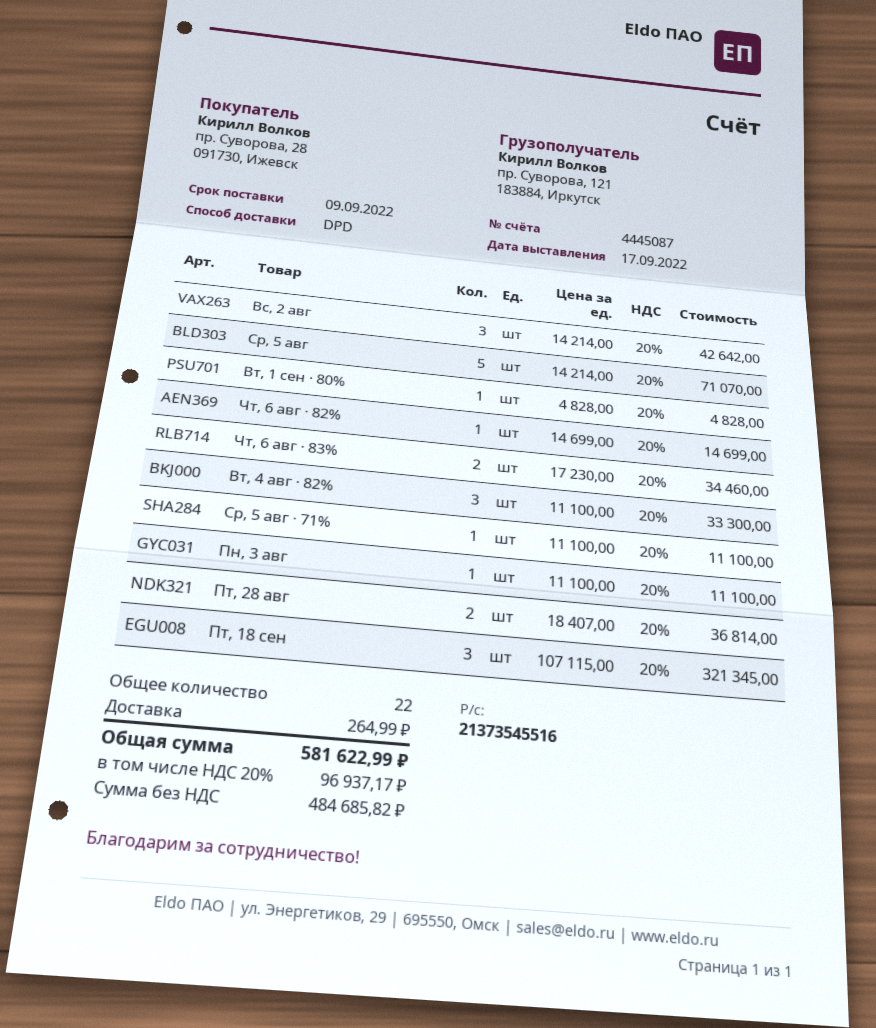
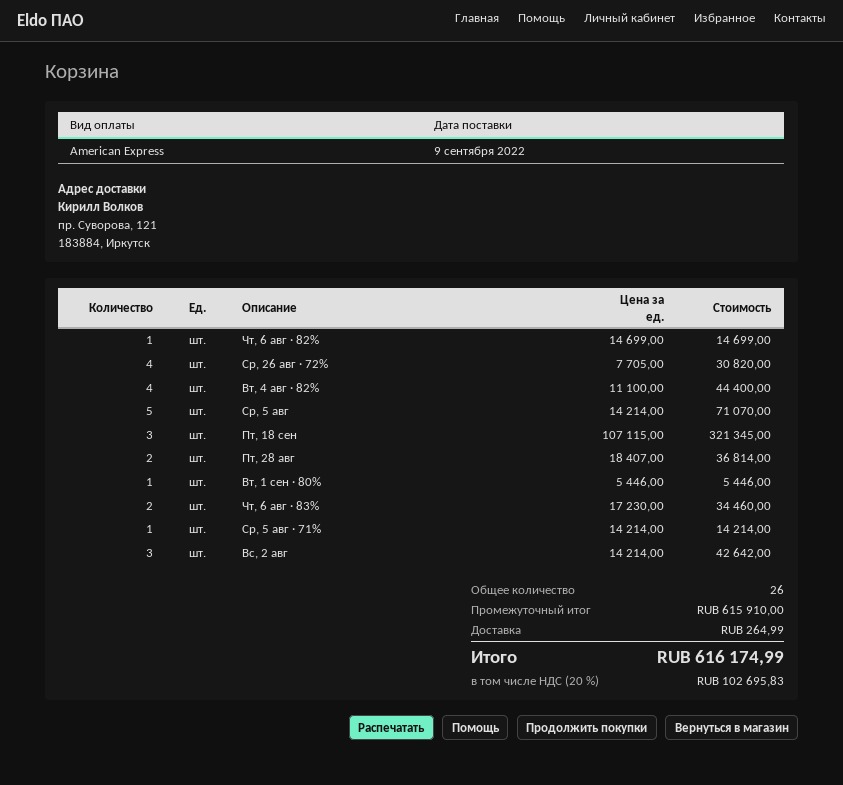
Вт, 1 сен · 80%: 1 x 4828.00 = 4828.00 -> 1 x 5446.00 = 5446.00
Вт, 4 авг · 82%: 3 x 11100.00 = 33300.00 -> 4 x 11100.00 = 44400.00
Ср, 5 авг · 71%: 1 x 11100.00 = 11100.00 -> 1 x 14214.00 = 14214.00
Пн, 3 авг: 1 x 11100.00 = 11100.00 -> none
Ср, 26 авг · 72%: none -> 4 x 7705.00 = 30820.00
total quantity: 22 -> 26
tax: 20% = 96937.17 -> 20% = 102695.83
total: 581622.99 -> 616174.99

